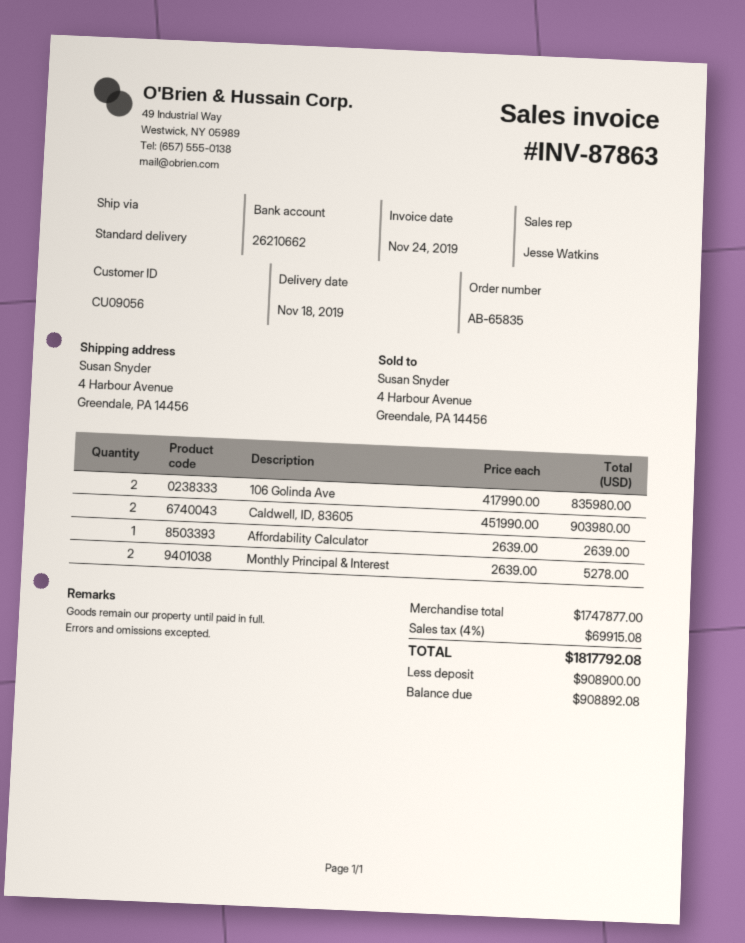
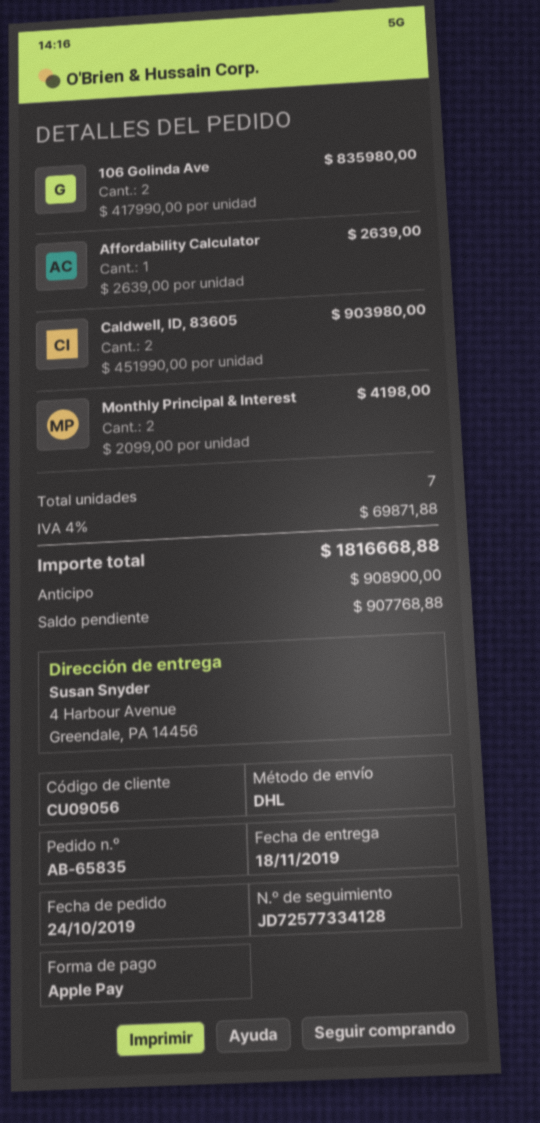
shipping method: standard -> DHL
Monthly Principal & Interest: 2 x 2639.00 = 5278.00 -> 2 x 2099.00 = 4198.00
tax: 4% = 69915.08 -> 4% = 69871.88
total: 1817792.08 -> 1816668.88
balance: 908892.08 -> 907768.88

